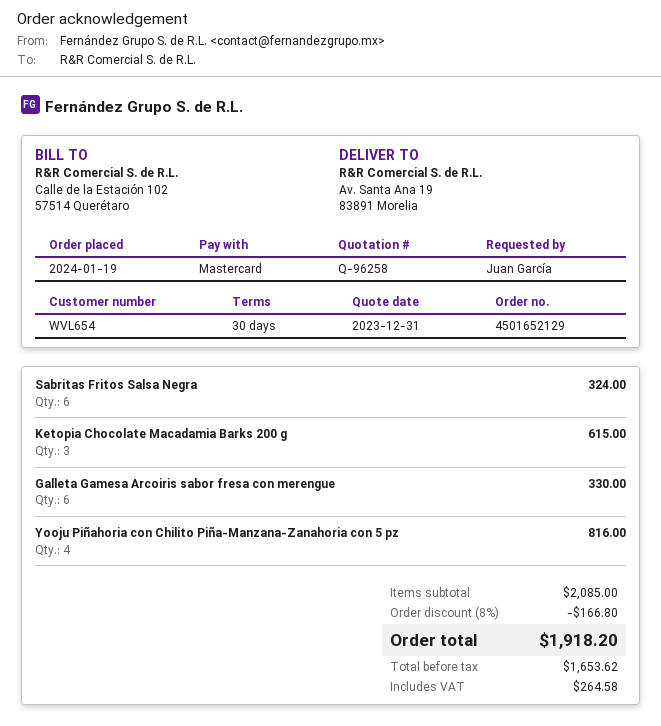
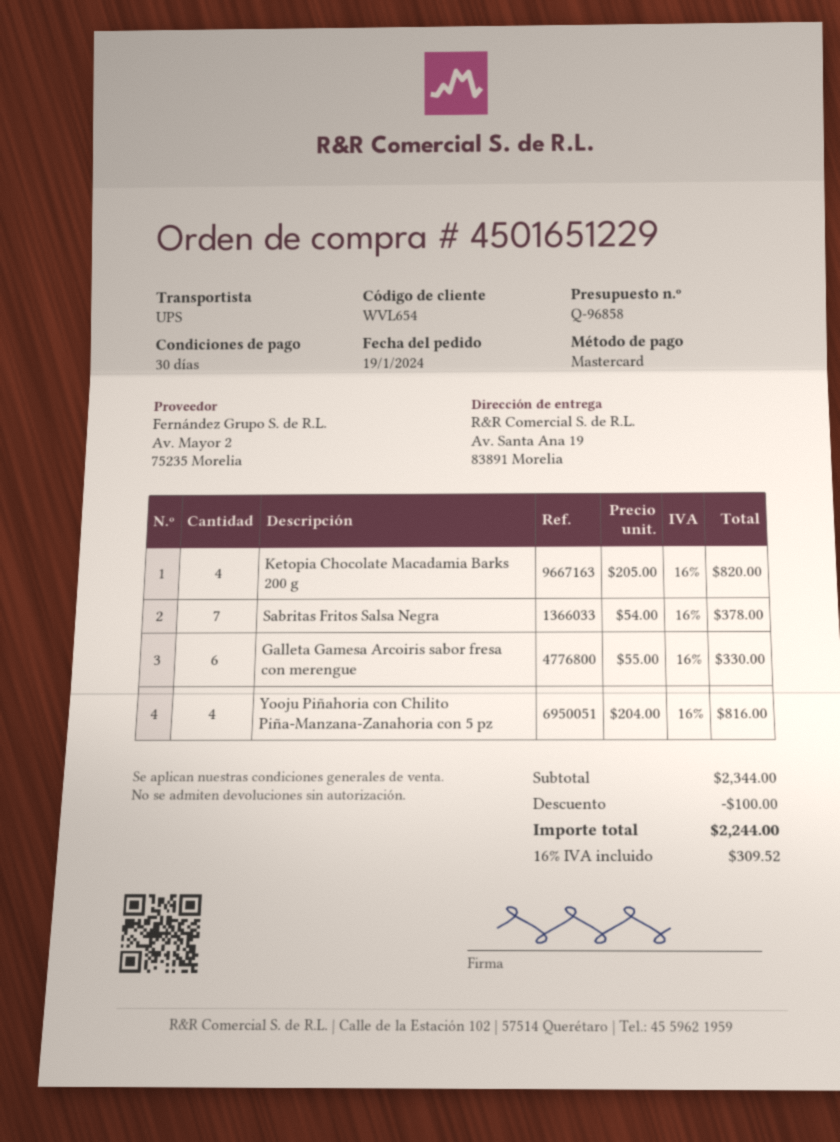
quote number: Q-96258 -> Q-96858
order number: 4501652129 -> 4501651229
Sabritas Fritos Salsa Negra: 6 for 324.00 -> 7 for 378.00
Ketopia Chocolate Macadamia Barks 200 g: 3 for 615.00 -> 4 for 820.00
subtotal: 2085.00 -> 2344.00
discount: 166.80 -> 100.00
tax: 264.58 -> 309.52
total: 1918.20 -> 2244.00

